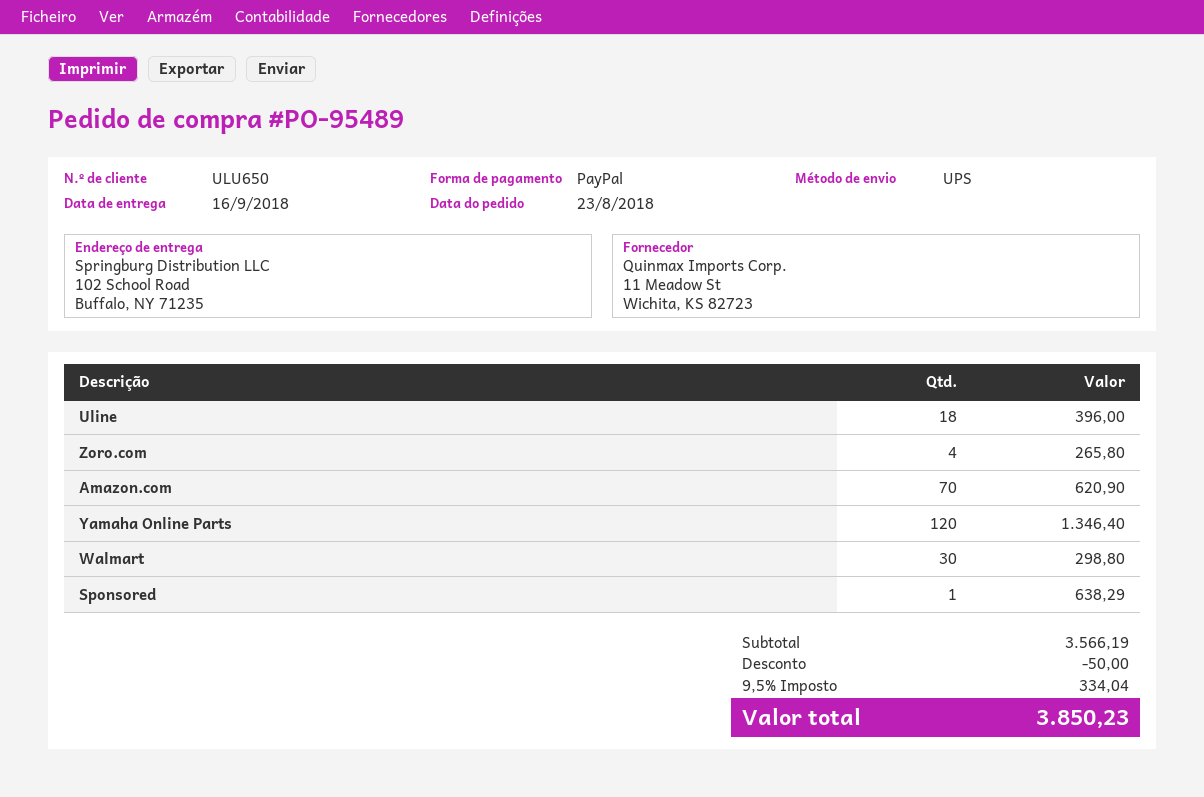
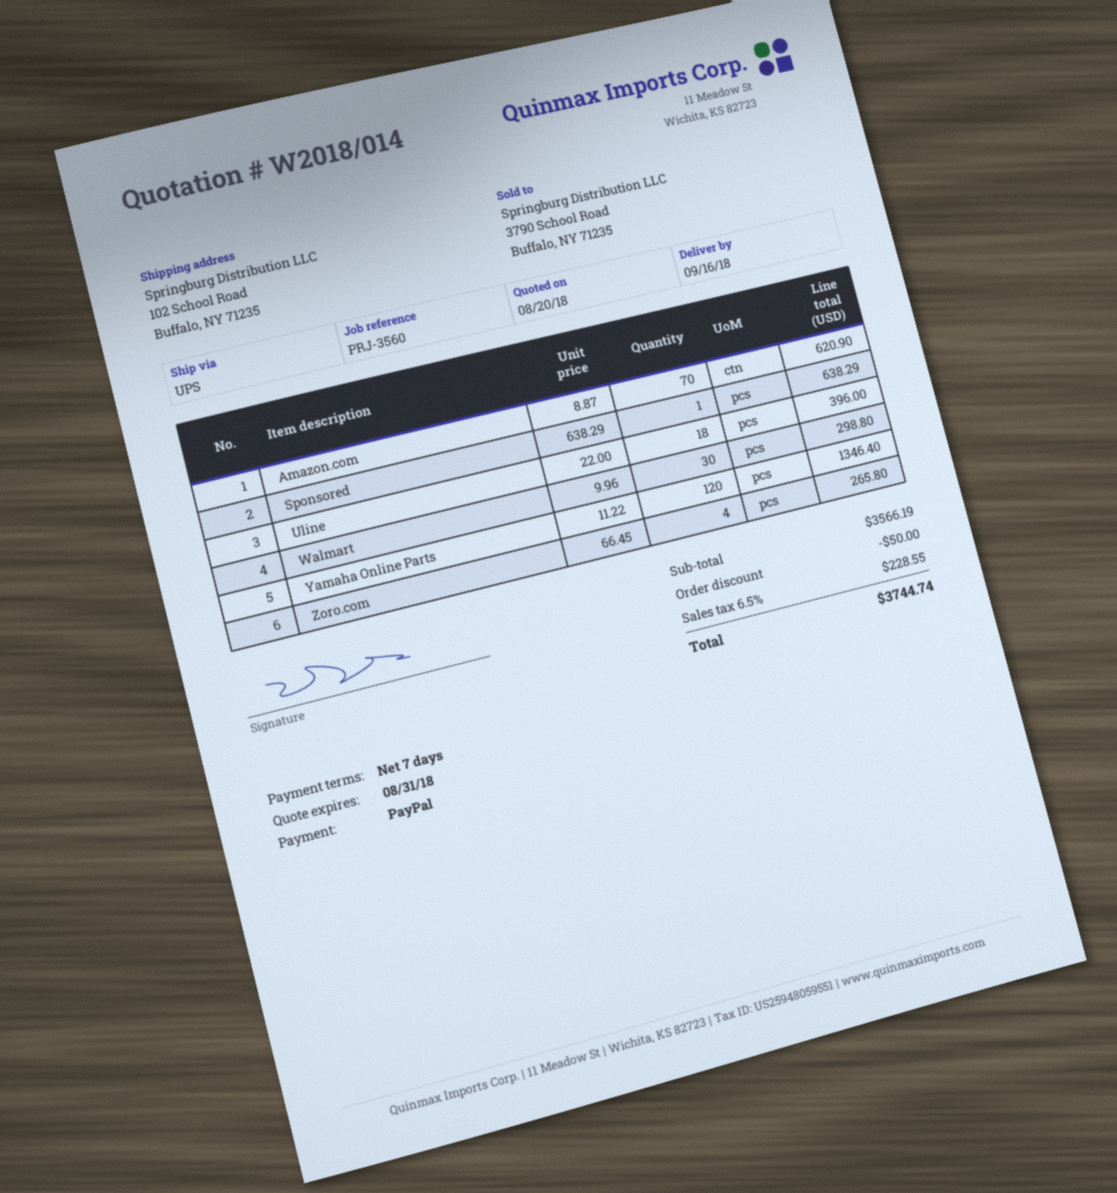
tax: 9.5% = 334.04 -> 6.5% = 228.55
total: 3850.23 -> 3744.74

